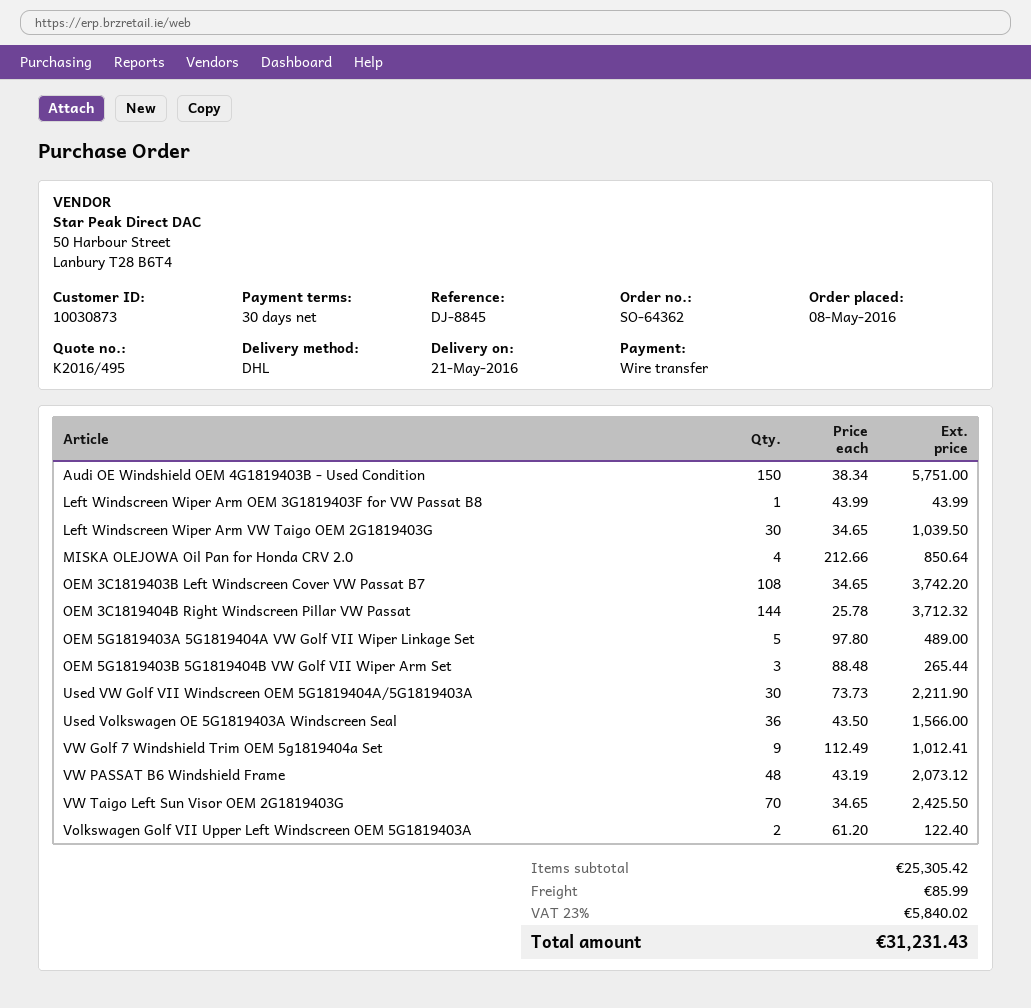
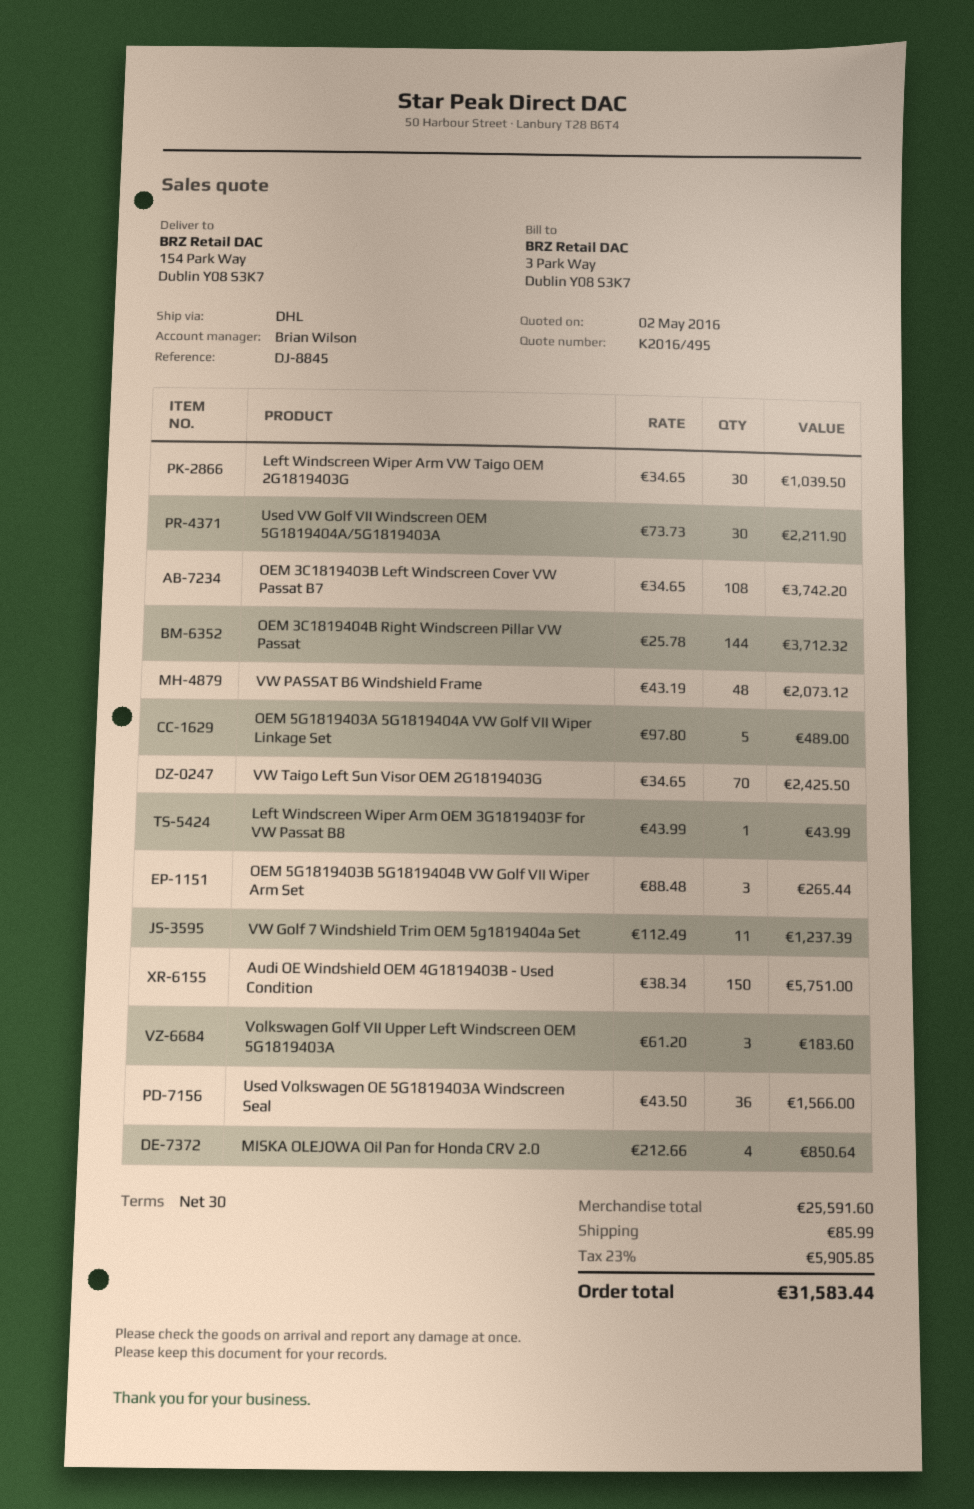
VW Golf 7 Windshield Trim OEM 5g1819404a Set: 9 x 112.49 = 1012.41 -> 11 x 112.49 = 1237.39
Volkswagen Golf VII Upper Left Windscreen OEM 5G1819403A: 2 x 61.20 = 122.40 -> 3 x 61.20 = 183.60
subtotal: 25305.42 -> 25591.60
tax: 23% = 5840.02 -> 23% = 5905.85
total: 31231.43 -> 31583.44

